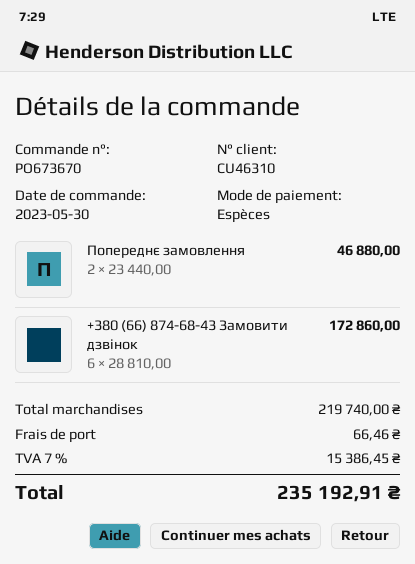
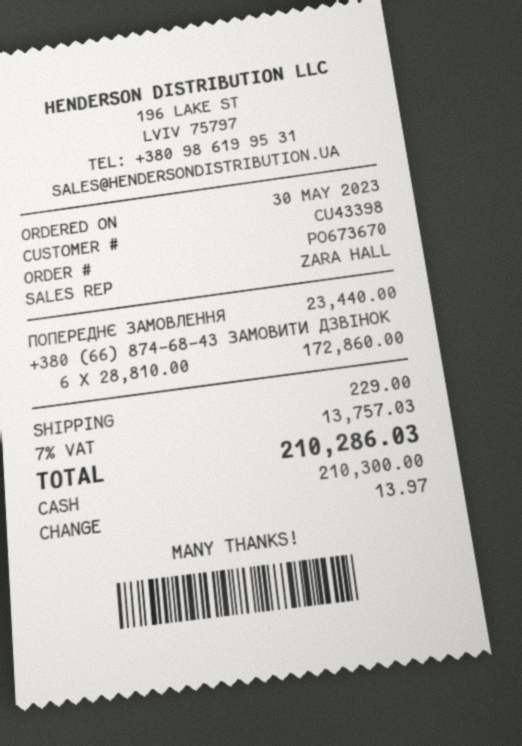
customer number: CU46310 -> CU43398
Попереднє замовлення: 2 x 23440.00 = 46880.00 -> 1 x 23440.00 = 23440.00
shipping: 66.46 -> 229.00
tax: 7% = 15386.45 -> 7% = 13757.03
total: 235192.91 -> 210286.03

